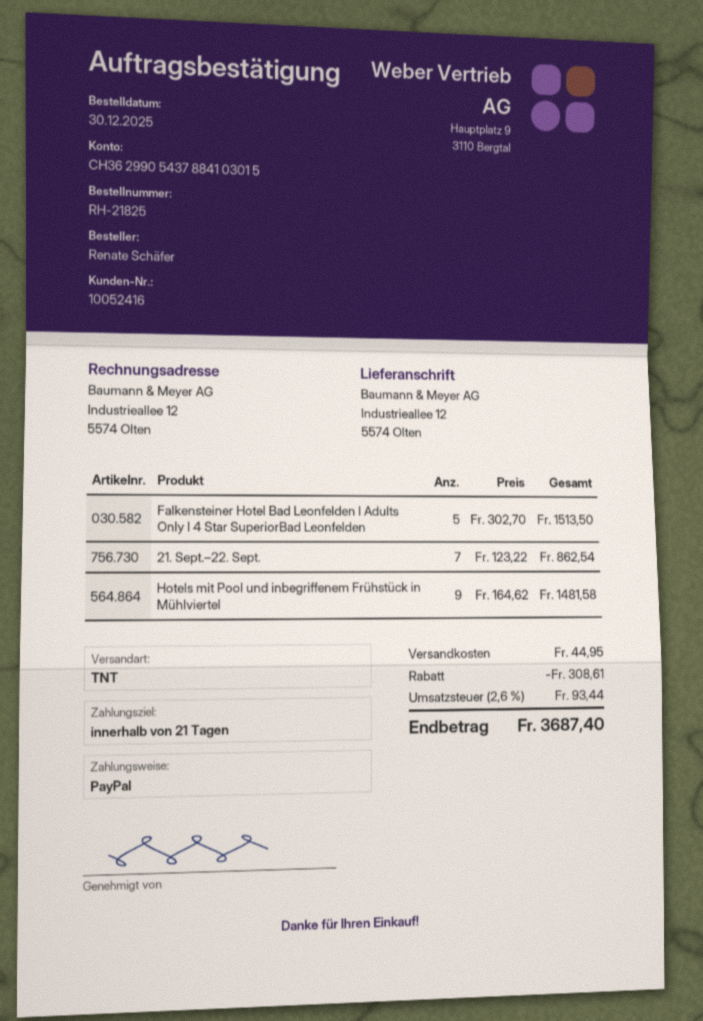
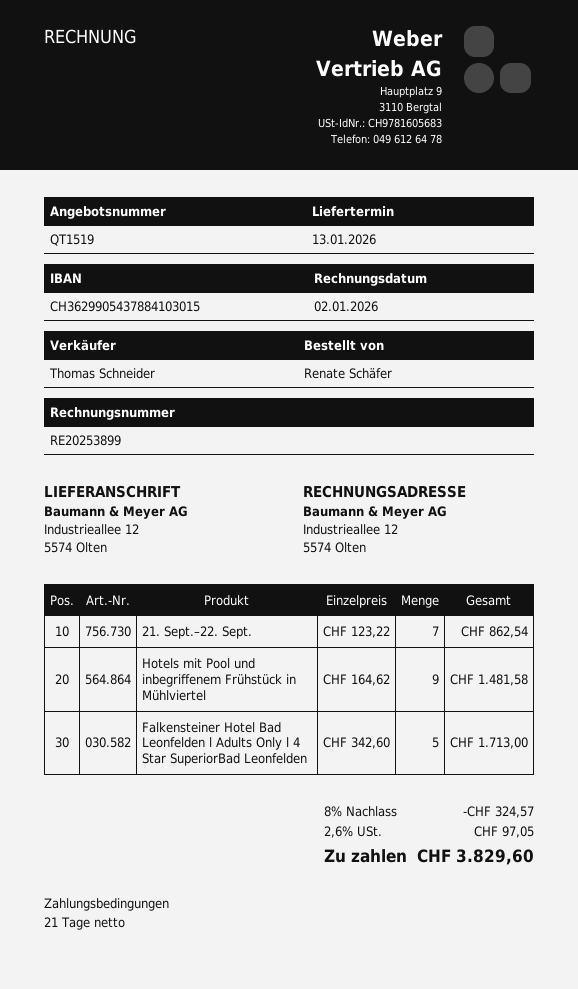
Falkensteiner Hotel Bad Leonfelden l Adults Only l 4 Star SuperiorBad Leonfelden: 5 x 302.70 = 1513.50 -> 5 x 342.60 = 1713.00
discount: 308.61 -> 324.57
shipping: 44.95 -> none
tax: 2.6% = 93.44 -> 2.6% = 97.05
total: 3687.40 -> 3829.60

